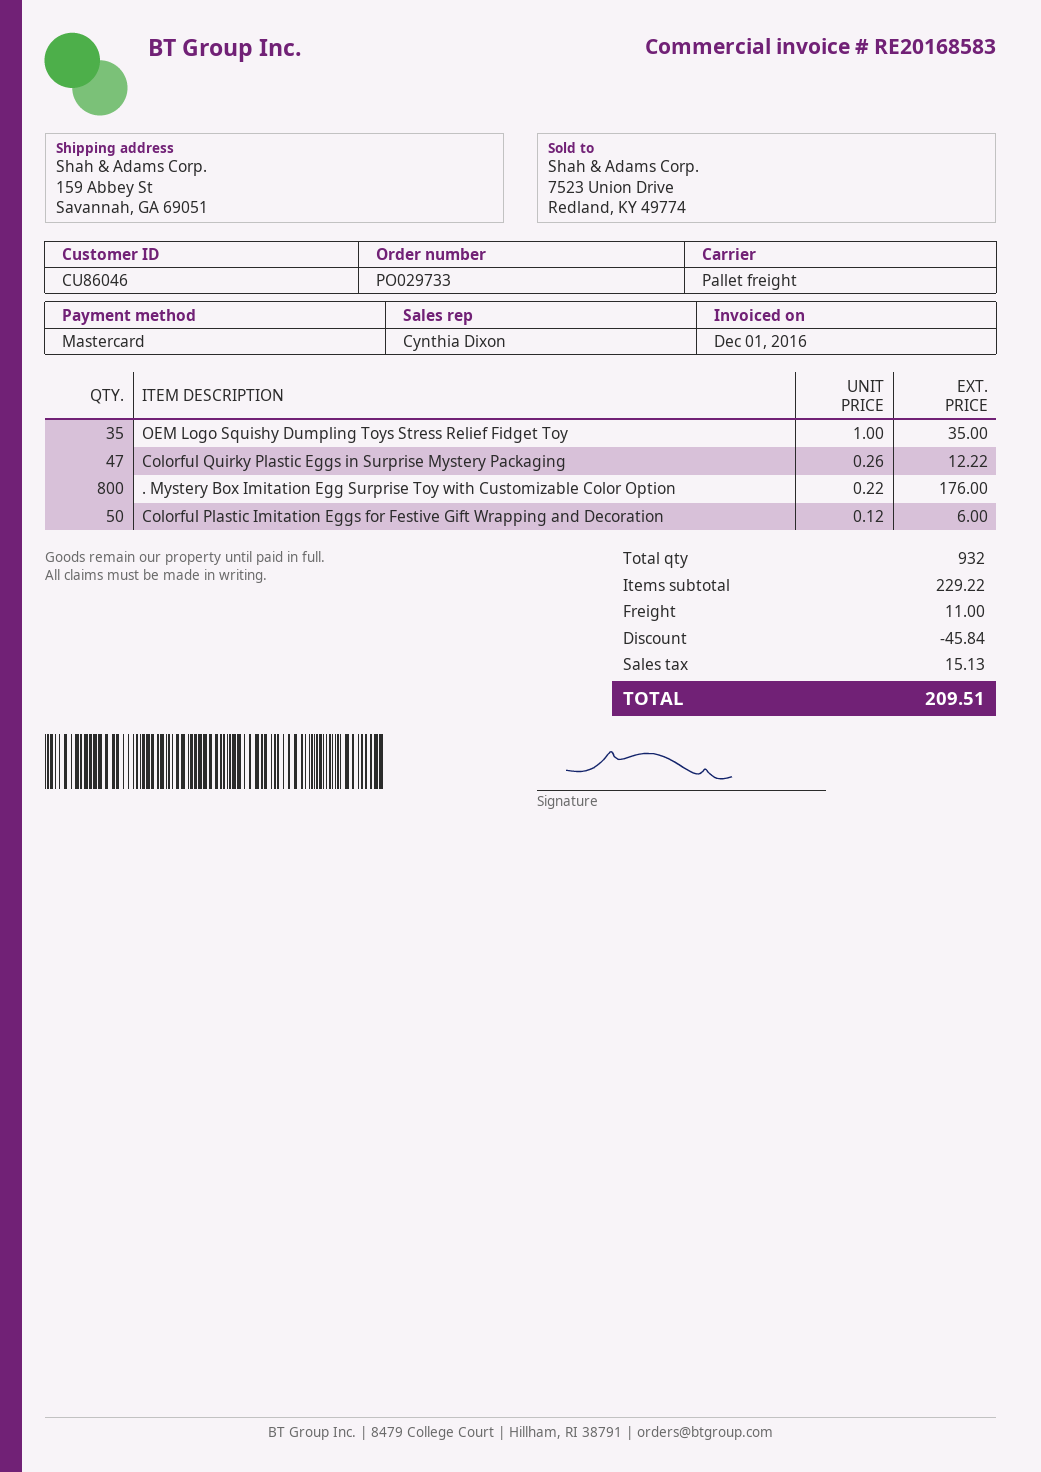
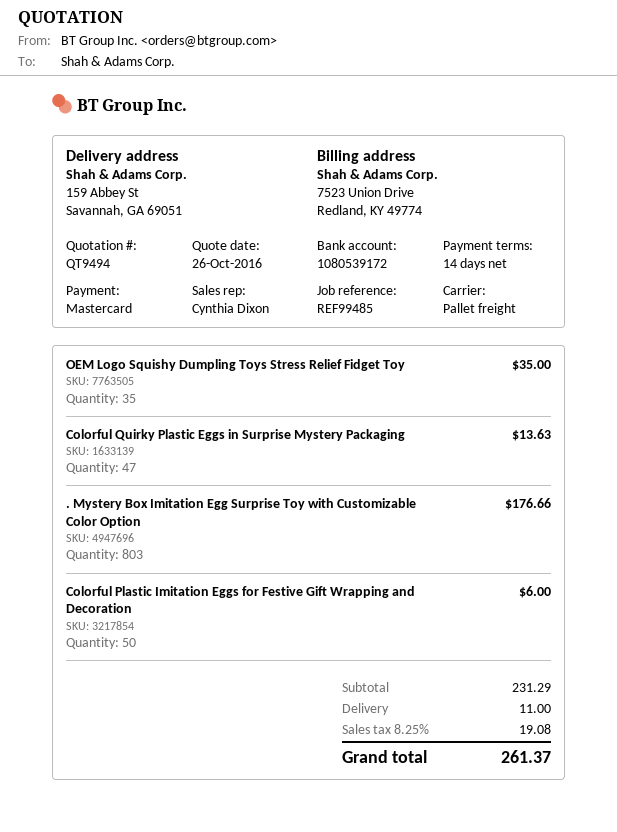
Colorful Quirky Plastic Eggs in Surprise Mystery Packaging: 47 for 12.22 -> 47 for 13.63
. Mystery Box Imitation Egg Surprise Toy with Customizable Color Option: 800 for 176.00 -> 803 for 176.66
subtotal: 229.22 -> 231.29
discount: 45.84 -> none
tax: 15.13 -> 19.08
total: 209.51 -> 261.37

